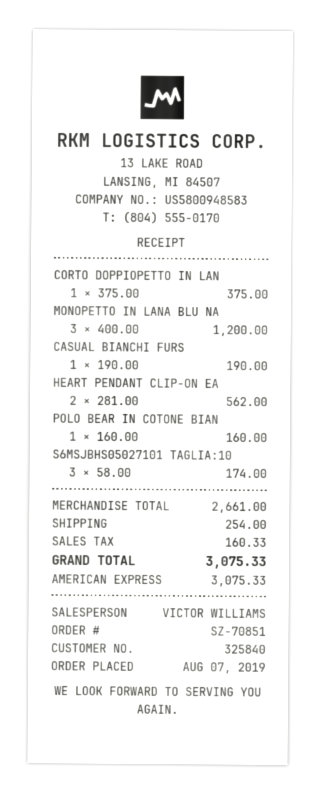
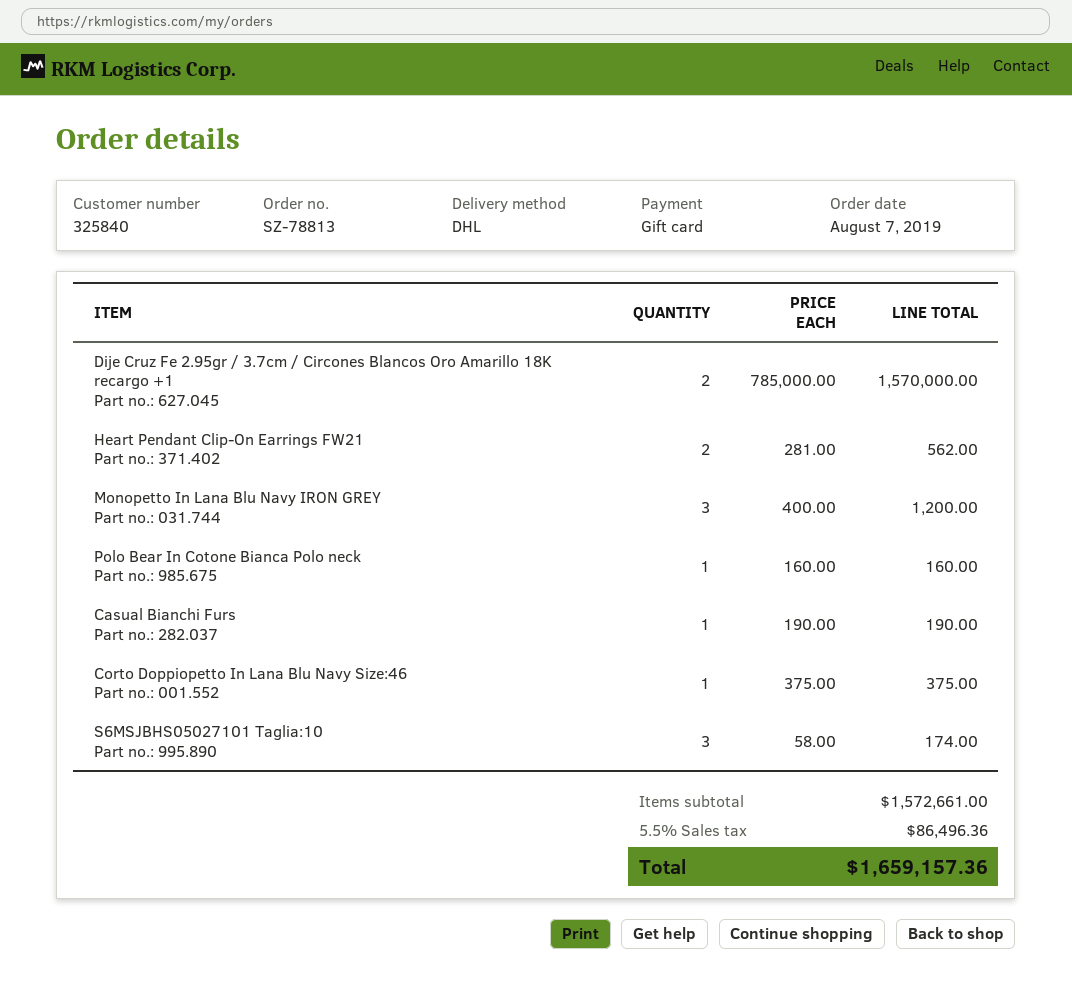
order number: SZ-70851 -> SZ-78813
payment method: American Express -> gift card
Dije Cruz Fe 2.95gr / 3.7cm / Circones Blancos Oro Amarillo 18K recargo +1: none -> 2 x 785000.00 = 1570000.00
subtotal: 2661.00 -> 1572661.00
shipping: 254.00 -> none
tax: 160.33 -> 86496.36
total: 3075.33 -> 1659157.36

